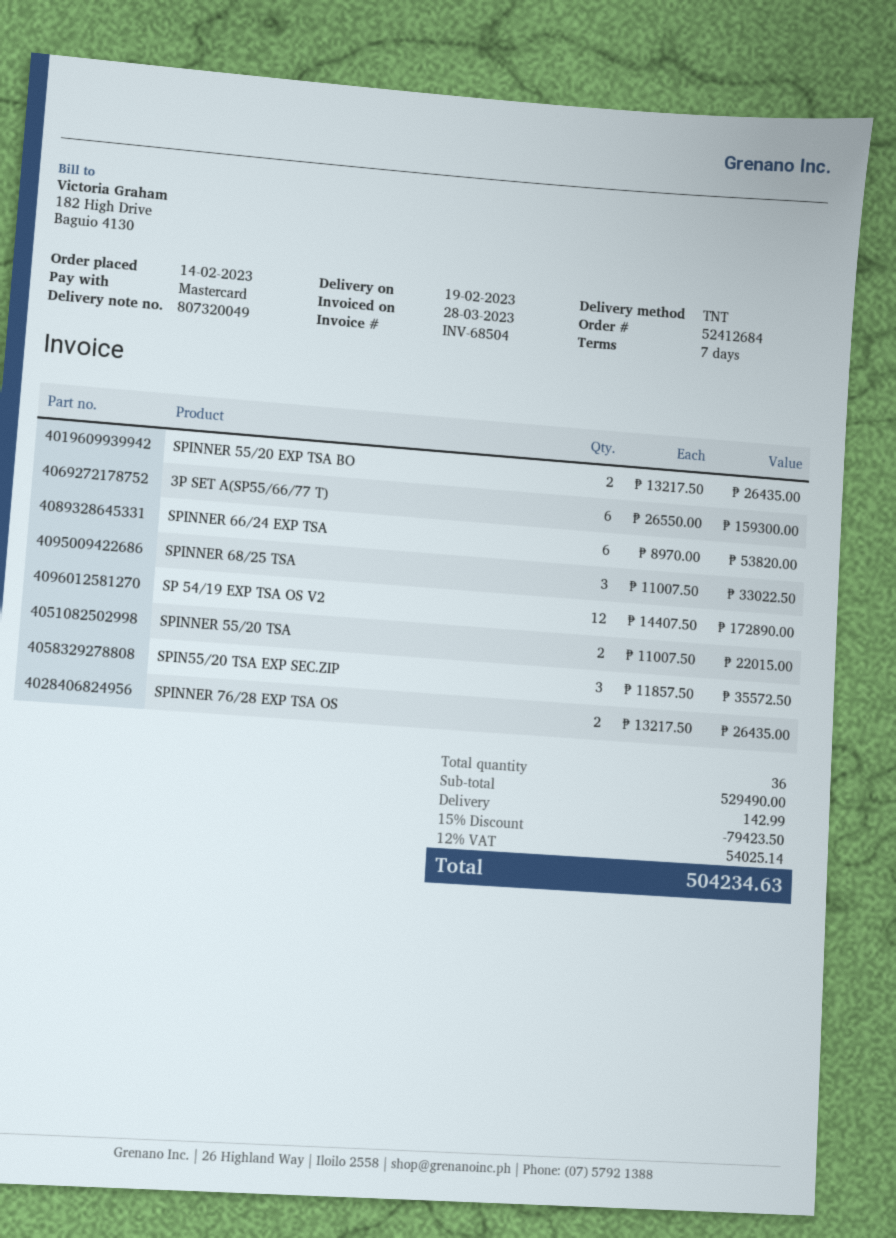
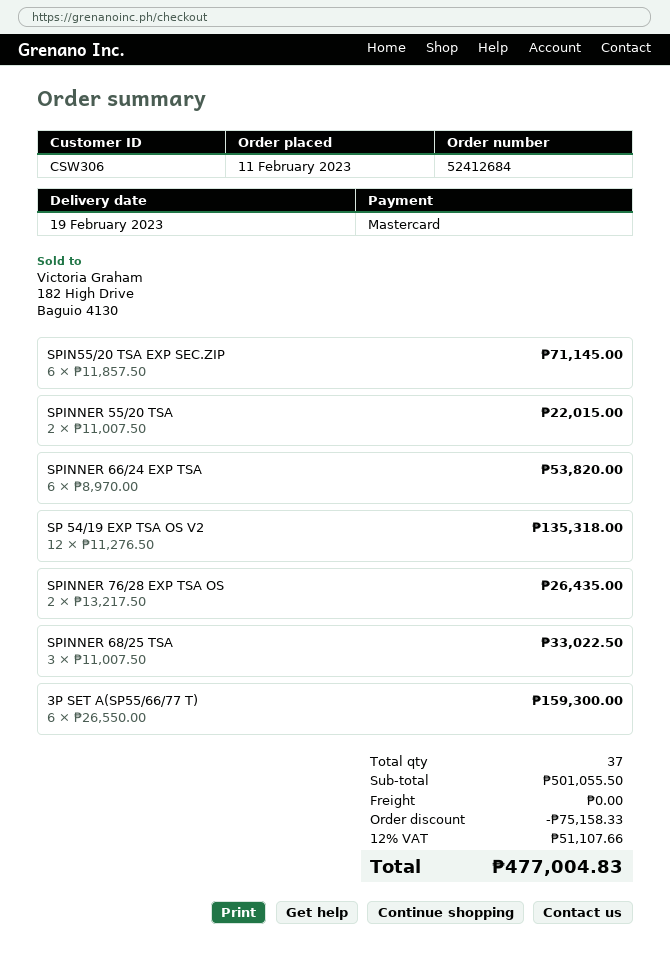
order date: 2023-02-14 -> 2023-02-11
SPINNER 55/20 EXP TSA BO: 2 x 13217.50 = 26435.00 -> none
SP 54/19 EXP TSA OS V2: 12 x 14407.50 = 172890.00 -> 12 x 11276.50 = 135318.00
SPIN55/20 TSA EXP SEC.ZIP: 3 x 11857.50 = 35572.50 -> 6 x 11857.50 = 71145.00
total quantity: 36 -> 37
subtotal: 529490.00 -> 501055.50
discount: 79423.50 -> 75158.33
shipping: 142.99 -> 0.00
tax: 12% = 54025.14 -> 12% = 51107.66
total: 504234.63 -> 477004.83

